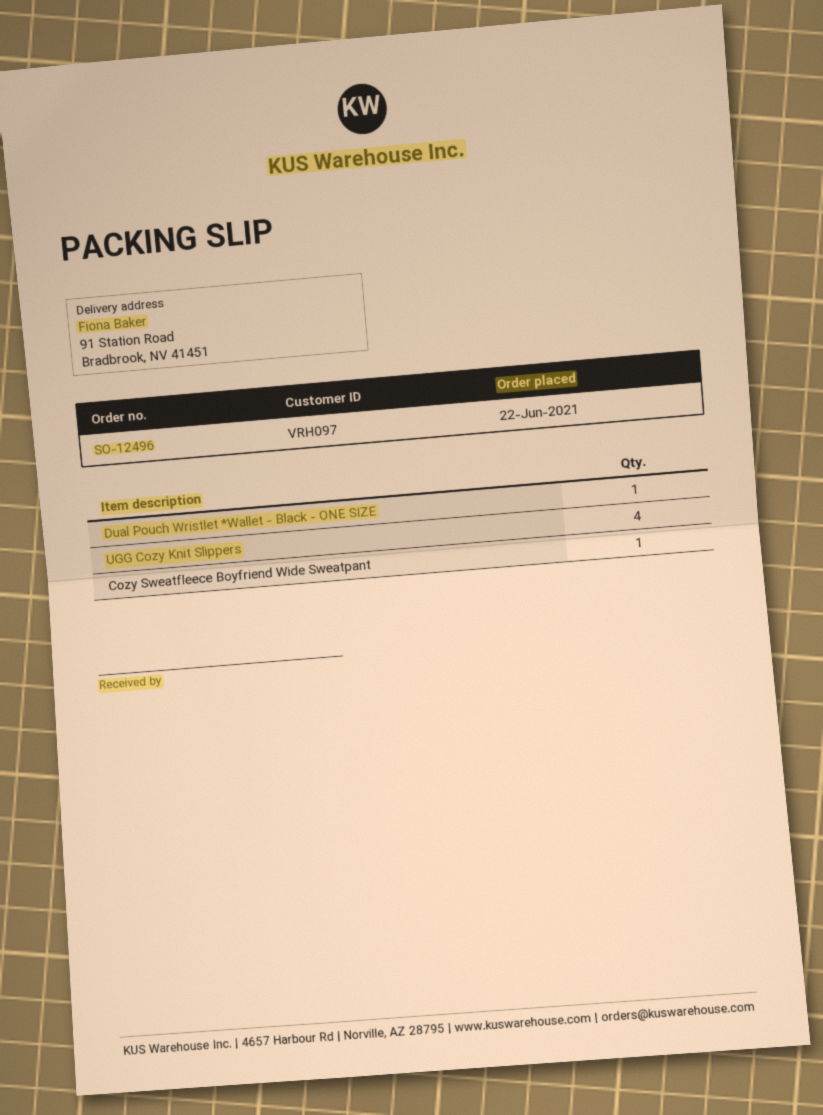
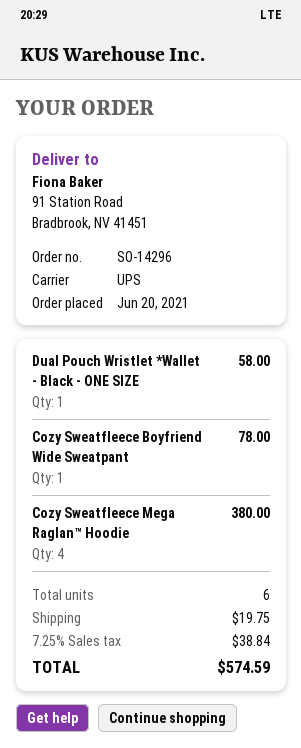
order number: SO-12496 -> SO-14296
order date: 2021-06-22 -> 2021-06-20
UGG Cozy Knit Slippers: 4 -> none
Cozy Sweatfleece Mega Raglan™ Hoodie: none -> 4

